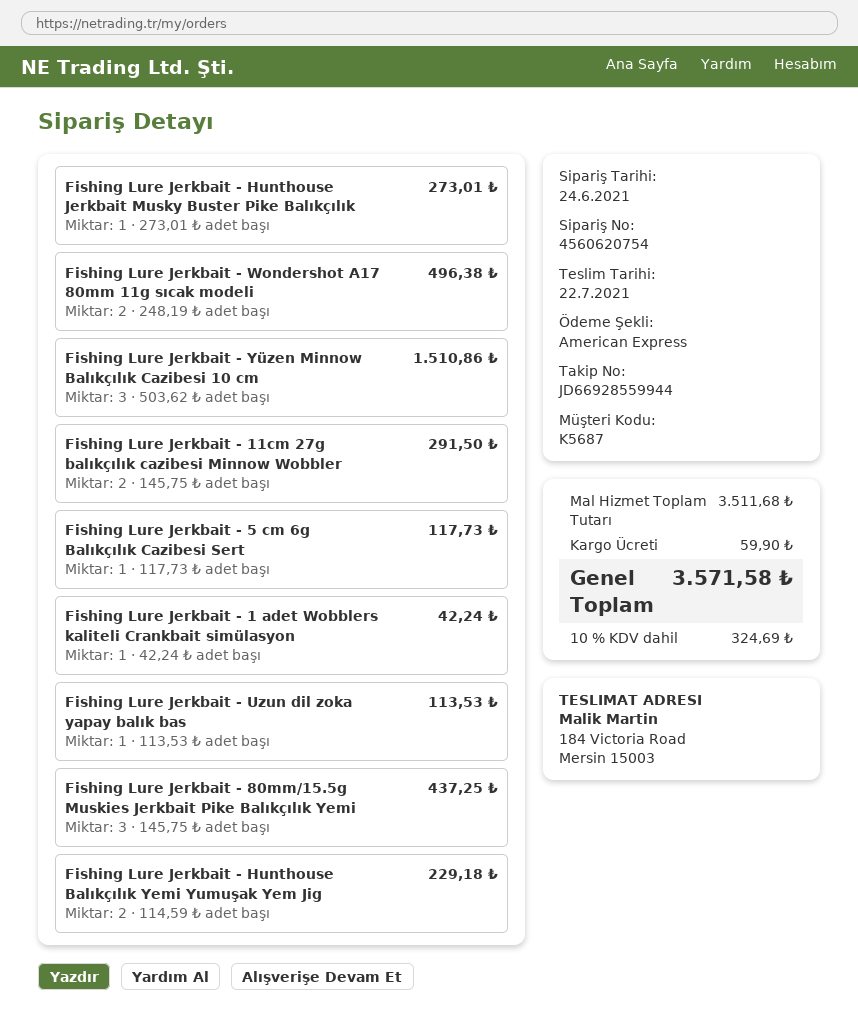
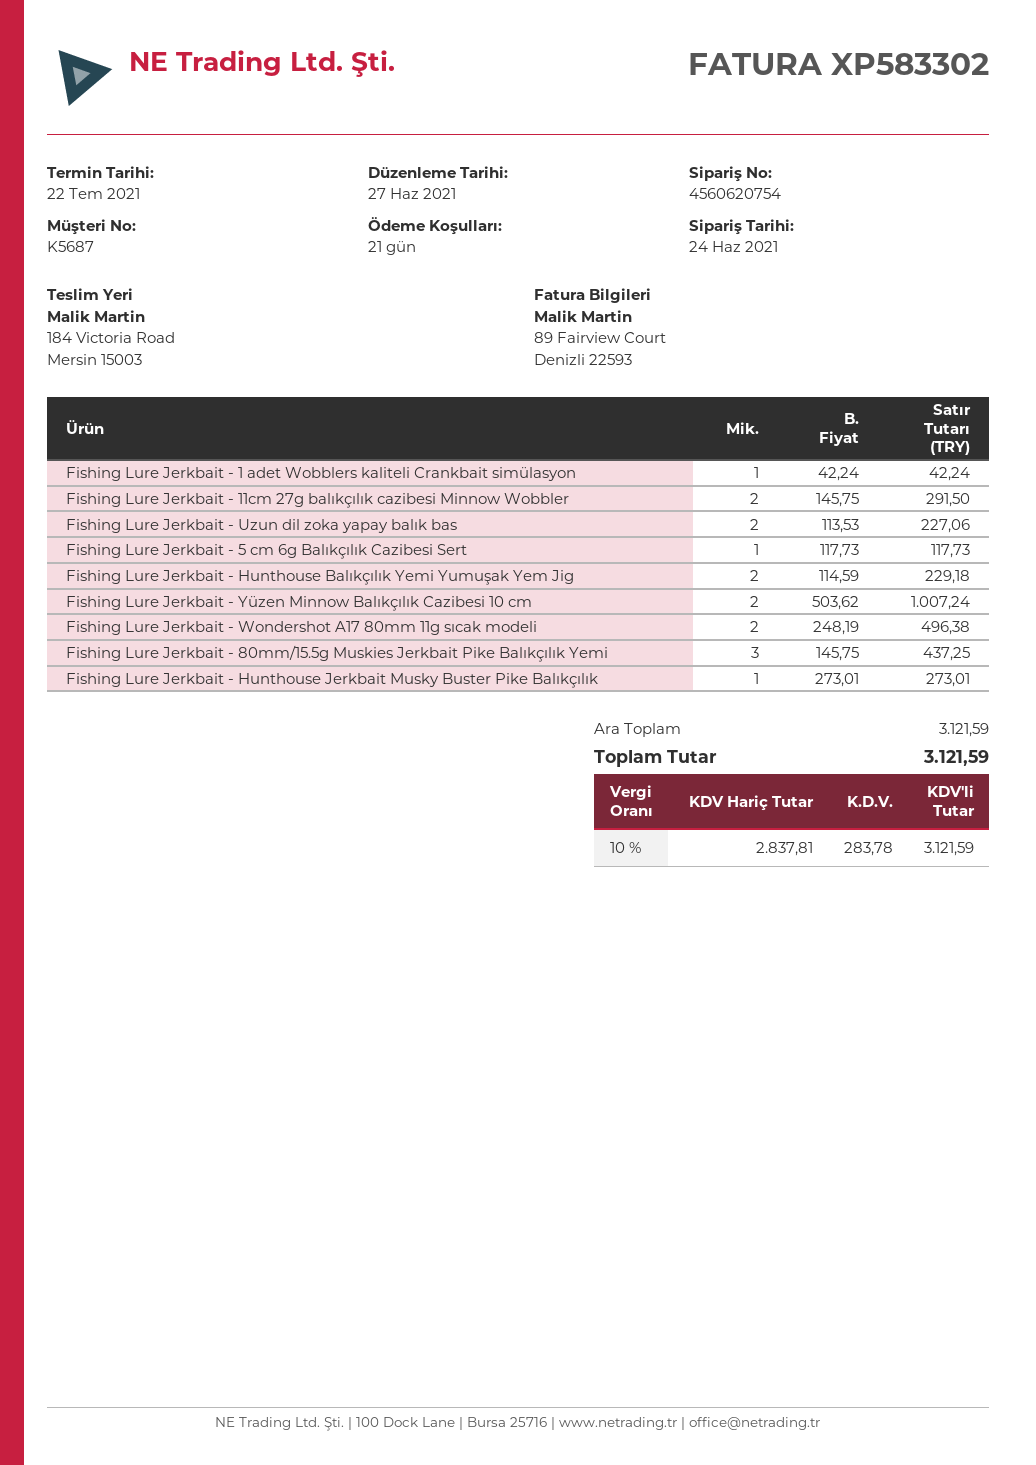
Fishing Lure Jerkbait - Yüzen Minnow Balıkçılık Cazibesi 10 cm: 3 x 503.62 = 1510.86 -> 2 x 503.62 = 1007.24
Fishing Lure Jerkbait - Uzun dil zoka yapay balık bas: 1 x 113.53 = 113.53 -> 2 x 113.53 = 227.06
subtotal: 3511.68 -> 3121.59
shipping: 59.90 -> none
tax: 10% = 324.69 -> 10% = 283.78
total: 3571.58 -> 3121.59

